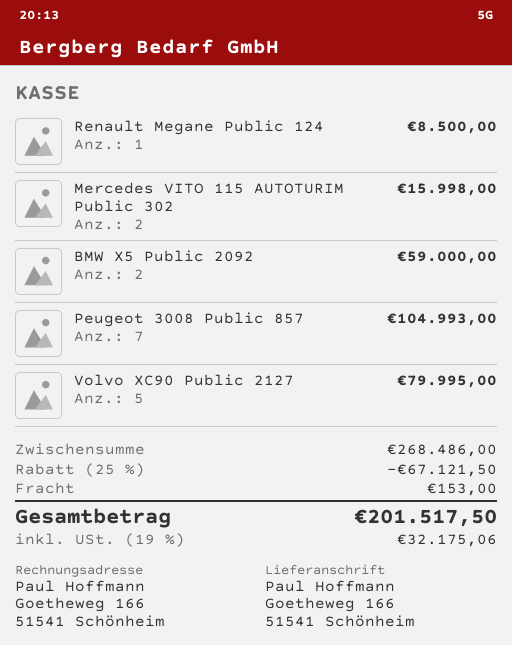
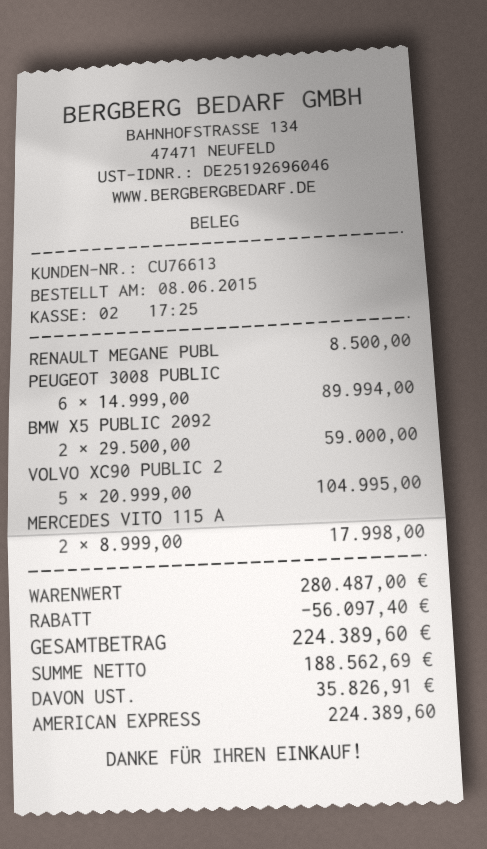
Mercedes VITO 115 AUTOTURIM Public 302: 2 for 15998.00 -> 2 for 17998.00
Peugeot 3008 Public 857: 7 for 104993.00 -> 6 for 89994.00
Volvo XC90 Public 2127: 5 for 79995.00 -> 5 for 104995.00
subtotal: 268486.00 -> 280487.00
discount: 67121.50 -> 56097.40
shipping: 153.00 -> none
tax: 32175.06 -> 35826.91
total: 201517.50 -> 224389.60

